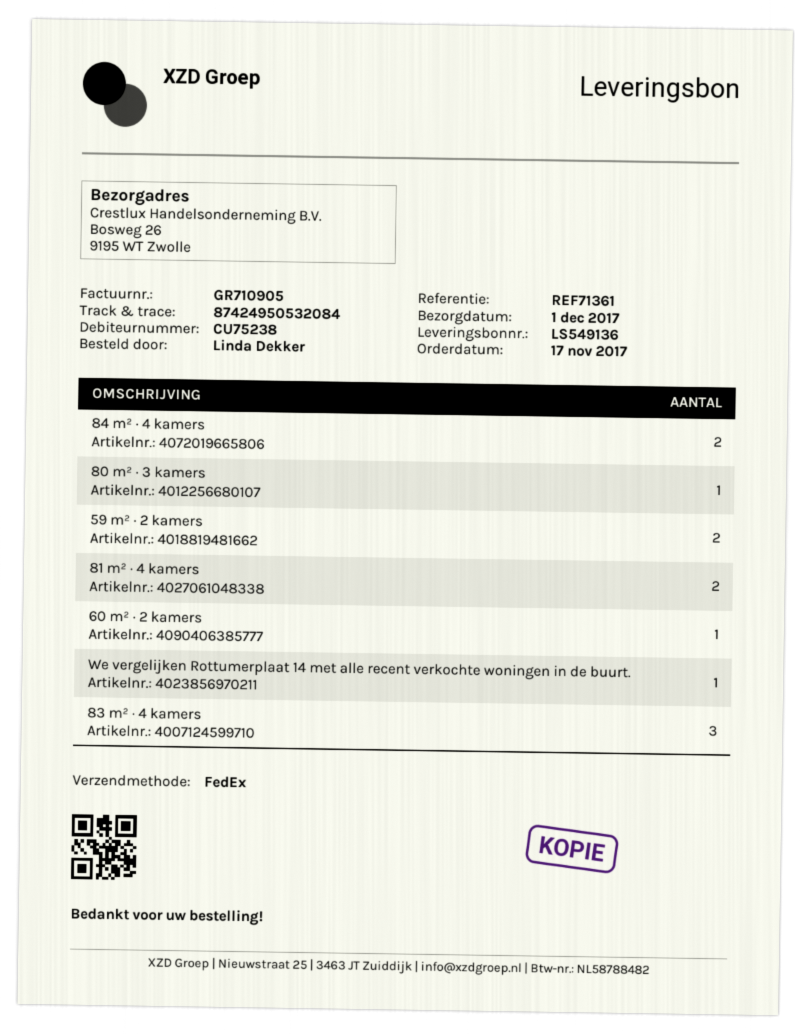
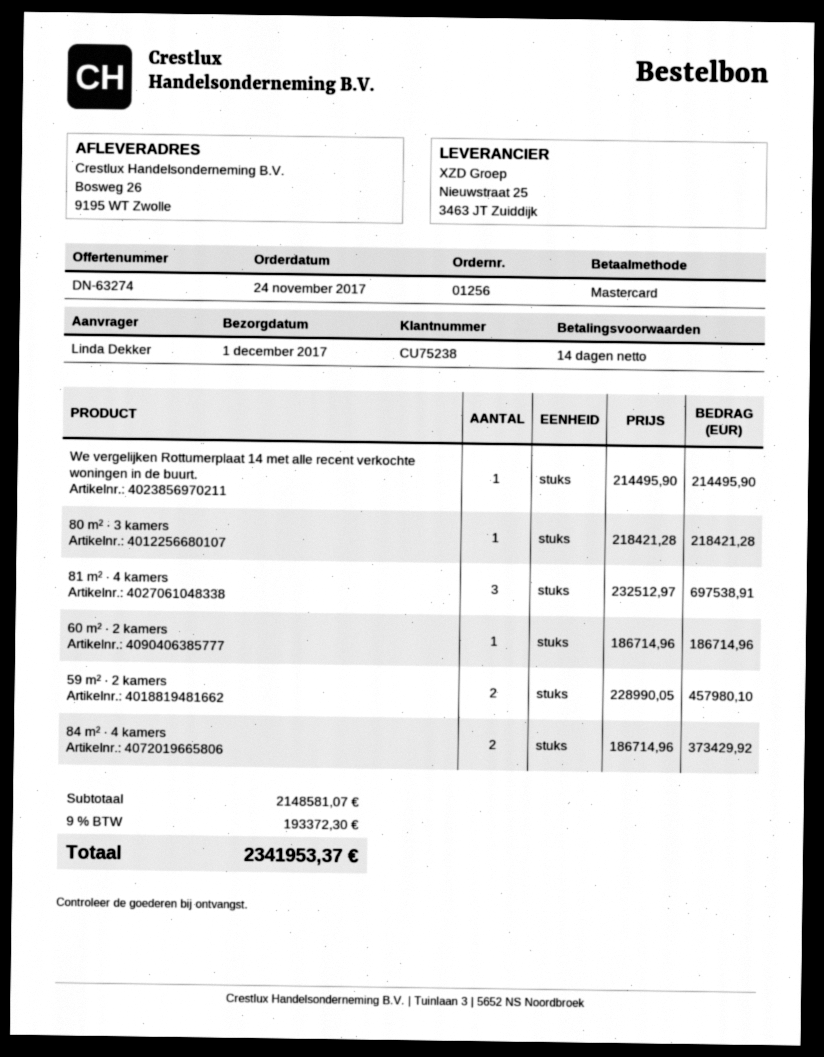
order date: 2017-11-17 -> 2017-11-24
81 m² · 4 kamers: 2 -> 3
83 m² · 4 kamers: 3 -> none

